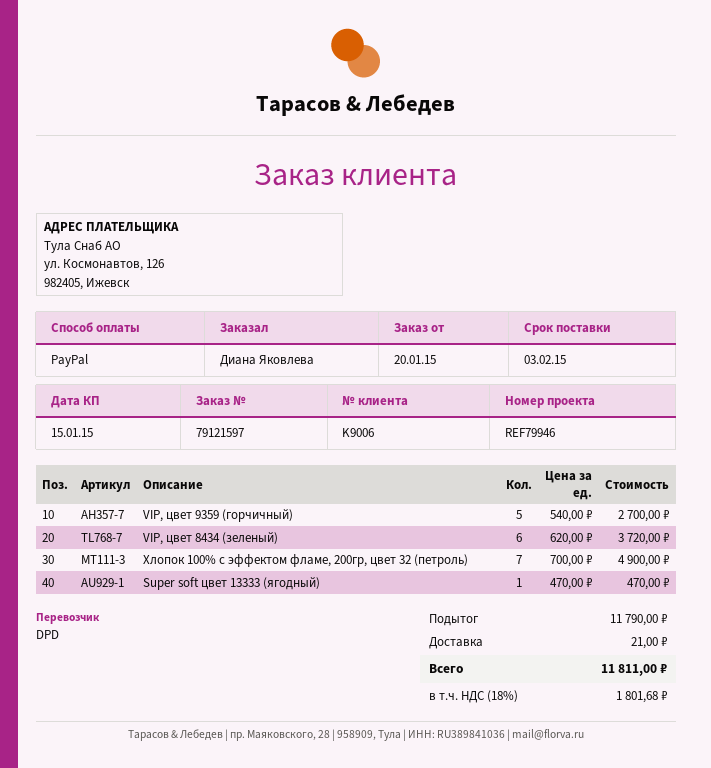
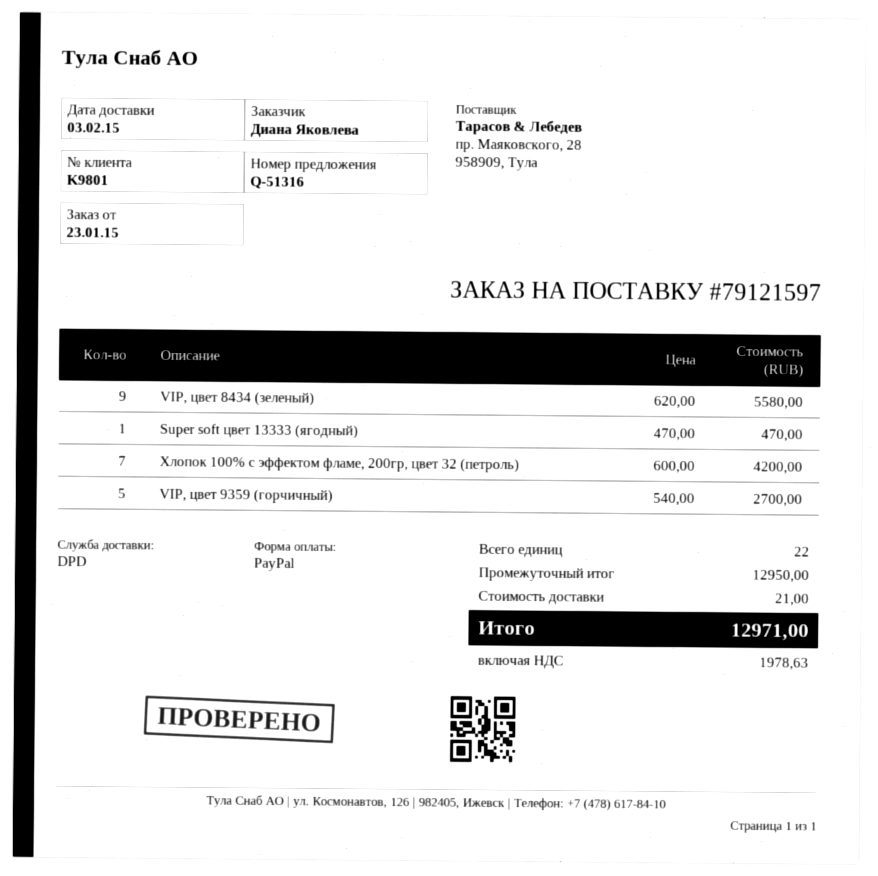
order date: 2015-01-20 -> 2015-01-23
customer number: K9006 -> K9801
VIP, цвет 8434 (зеленый): 6 x 620.00 = 3720.00 -> 9 x 620.00 = 5580.00
Хлопок 100% с эффектом фламе, 200гр, цвет 32 (петроль): 7 x 700.00 = 4900.00 -> 7 x 600.00 = 4200.00
subtotal: 11790.00 -> 12950.00
tax: 1801.68 -> 1978.63
total: 11811.00 -> 12971.00

